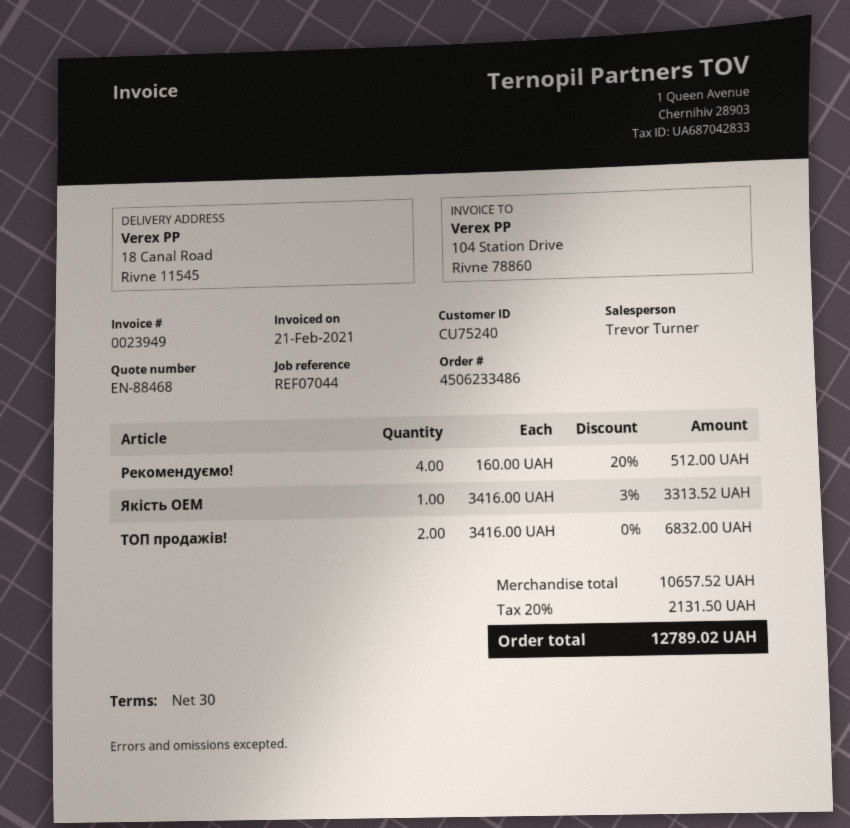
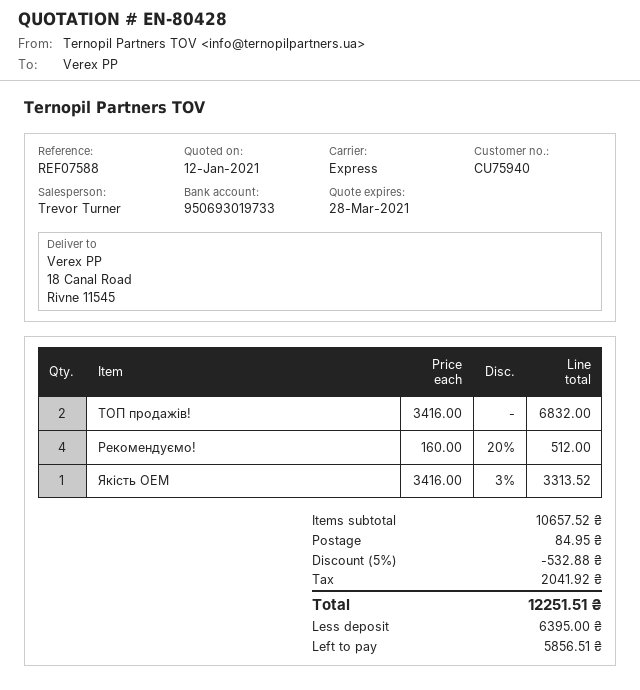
quote number: EN-88468 -> EN-80428
customer number: CU75240 -> CU75940
reference: REF07044 -> REF07588
discount: none -> 5% = 532.88
shipping: none -> 84.95
tax: 2131.50 -> 2041.92
total: 12789.02 -> 12251.51

